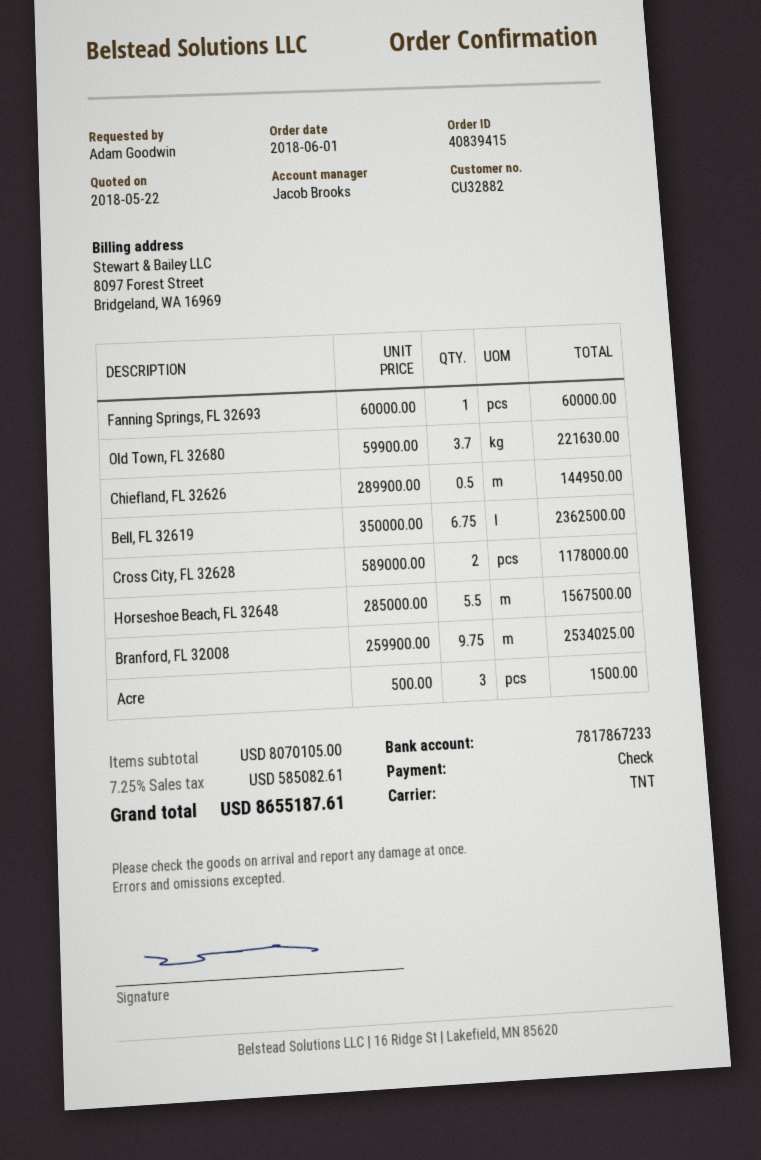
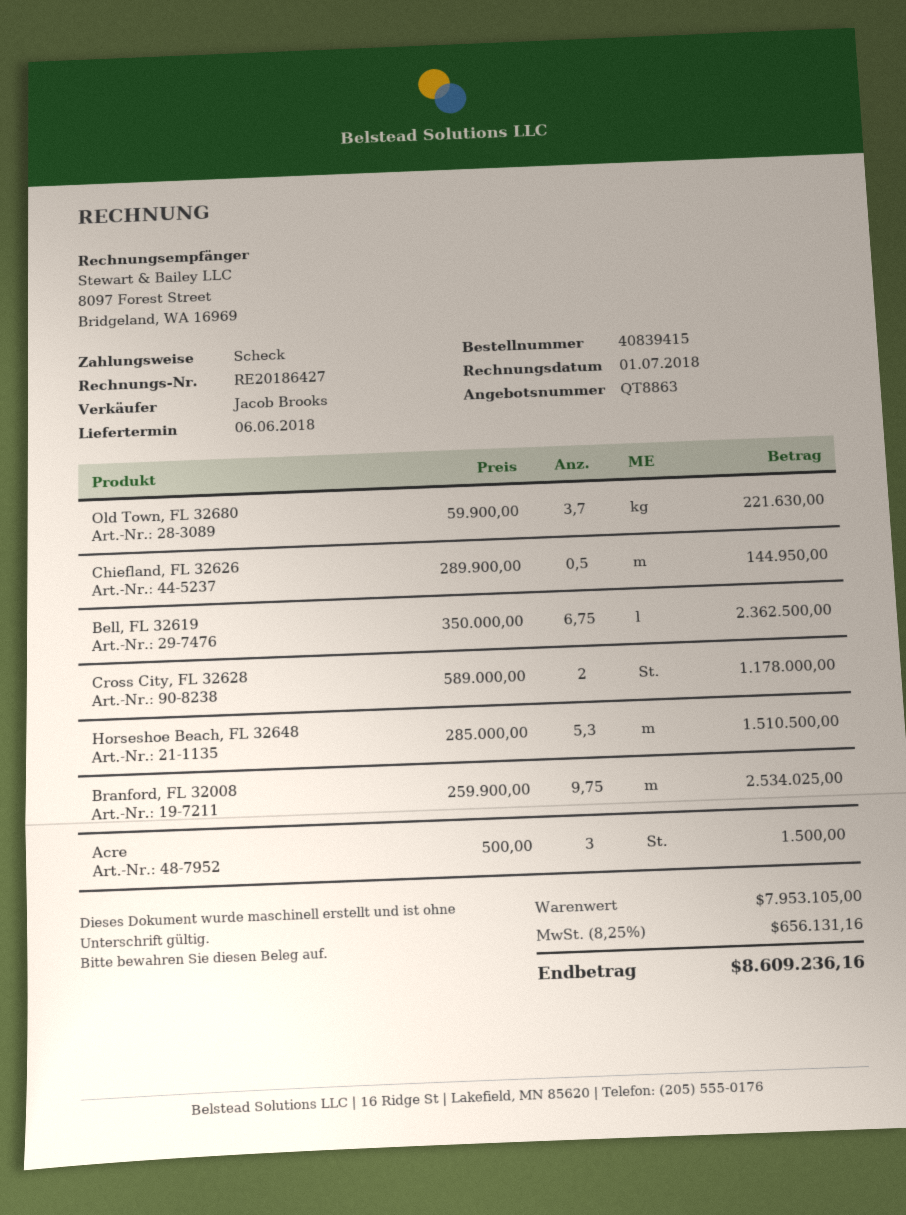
Fanning Springs, FL 32693: 1 x 60000.00 = 60000.00 -> none
Horseshoe Beach, FL 32648: 5.5 x 285000.00 = 1567500.00 -> 5.3 x 285000.00 = 1510500.00
subtotal: 8070105.00 -> 7953105.00
tax: 7.25% = 585082.61 -> 8.25% = 656131.16
total: 8655187.61 -> 8609236.16

